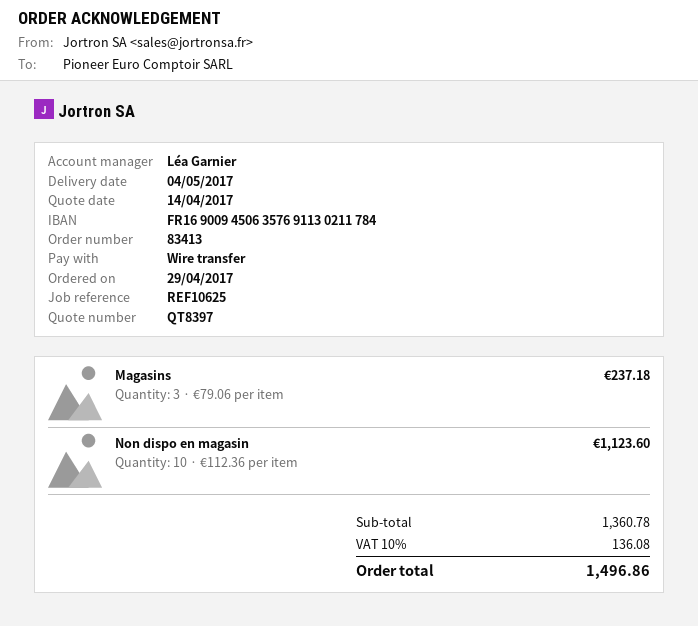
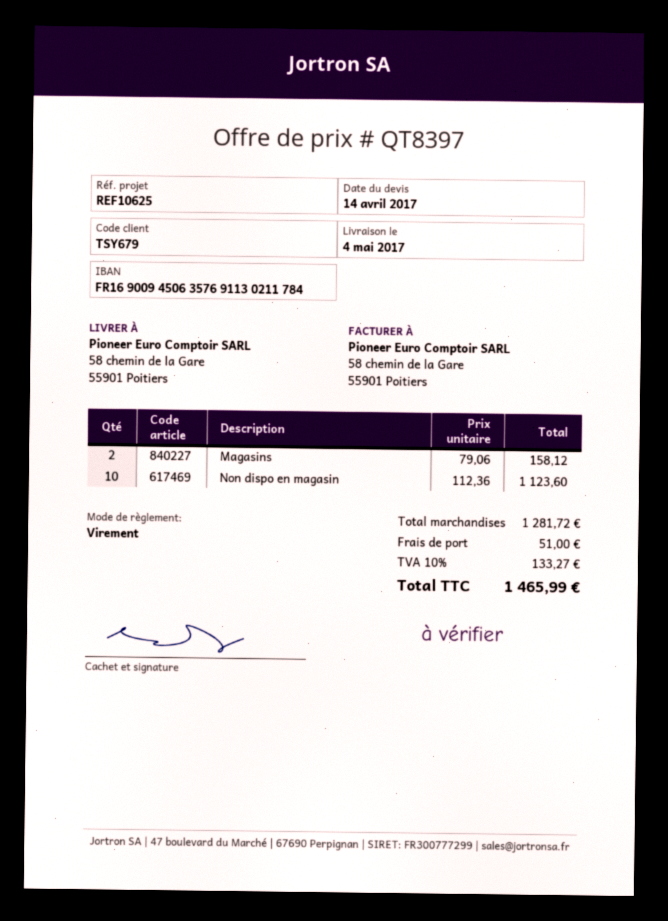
Magasins: 3 x 79.06 = 237.18 -> 2 x 79.06 = 158.12
subtotal: 1360.78 -> 1281.72
shipping: none -> 51.00
tax: 10% = 136.08 -> 10% = 133.27
total: 1496.86 -> 1465.99

